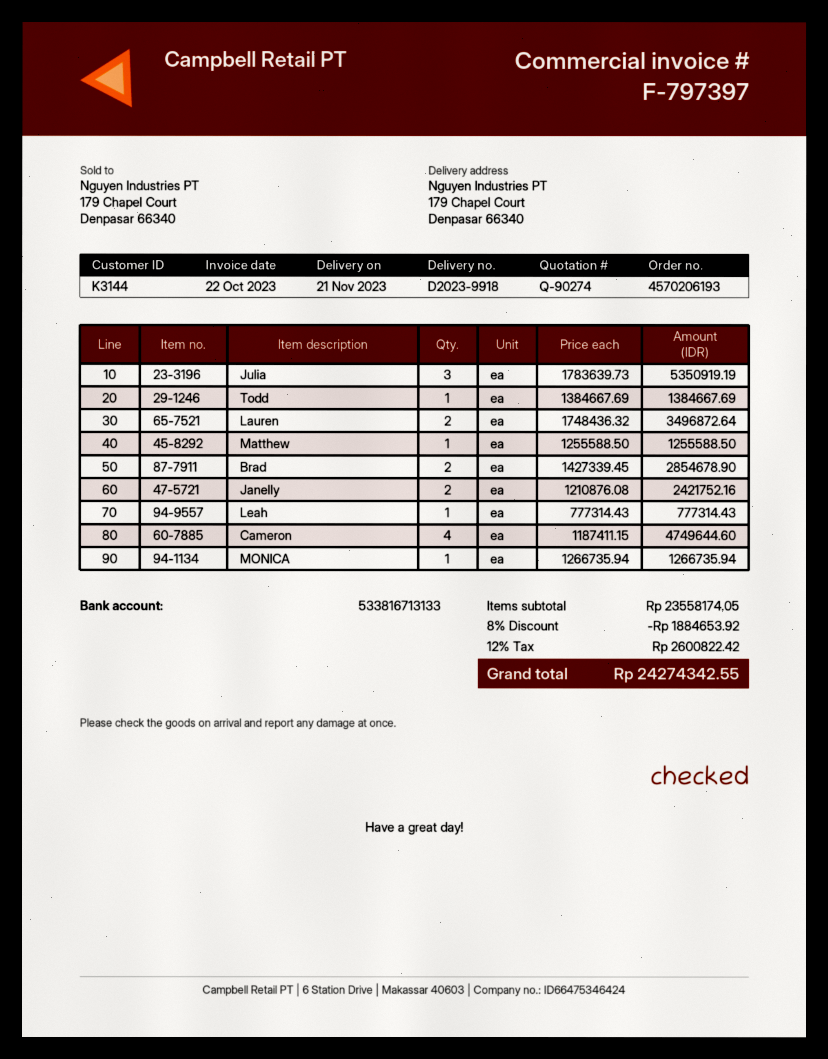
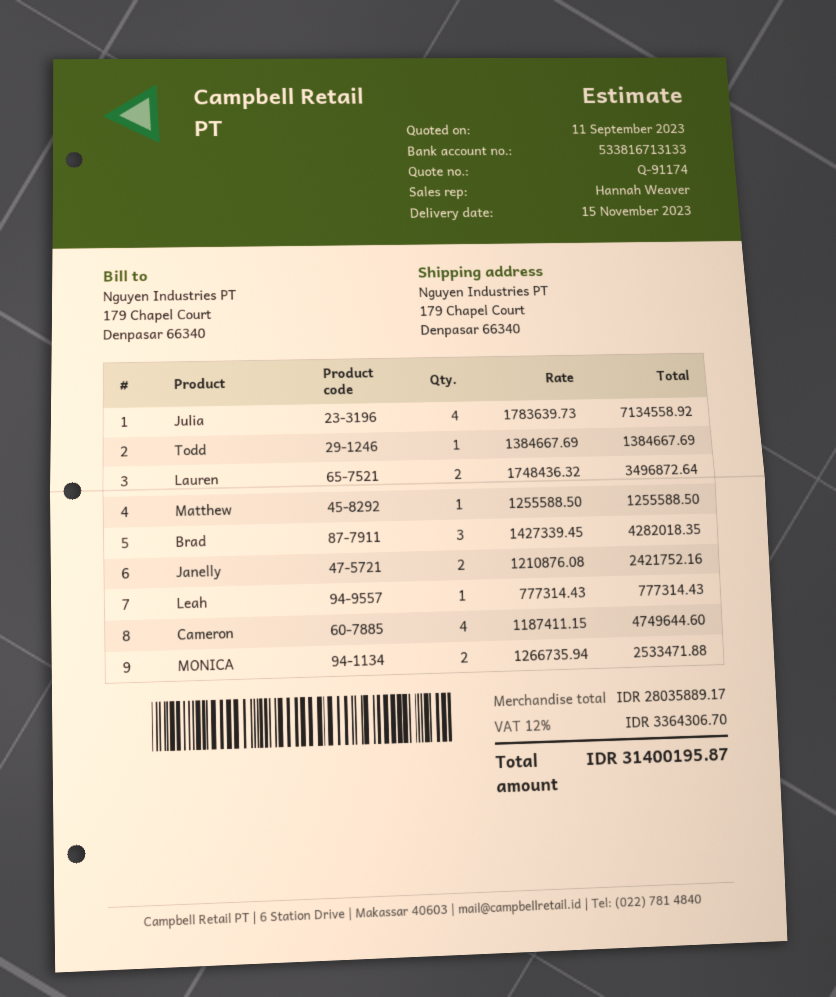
quote number: Q-90274 -> Q-91174
delivery date: 2023-11-21 -> 2023-11-15
Julia: 3 x 1783639.73 = 5350919.19 -> 4 x 1783639.73 = 7134558.92
Brad: 2 x 1427339.45 = 2854678.90 -> 3 x 1427339.45 = 4282018.35
MONICA: 1 x 1266735.94 = 1266735.94 -> 2 x 1266735.94 = 2533471.88
subtotal: 23558174.05 -> 28035889.17
discount: 8% = 1884653.92 -> none
tax: 12% = 2600822.42 -> 12% = 3364306.70
total: 24274342.55 -> 31400195.87

